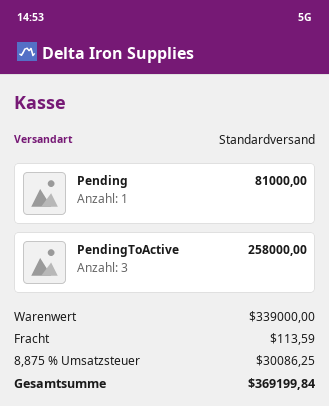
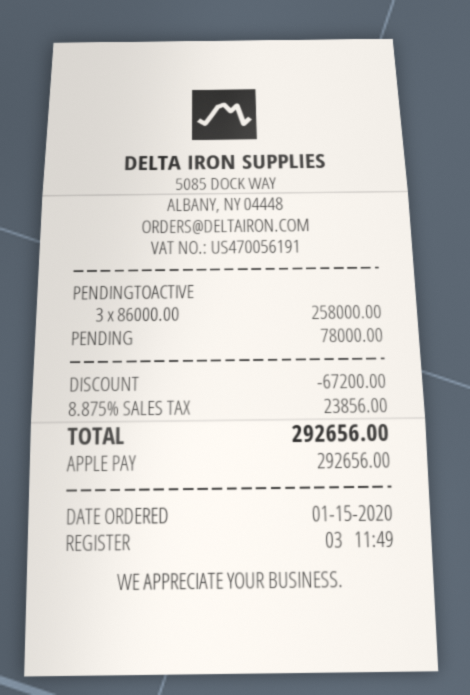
Pending: 1 for 81000.00 -> 1 for 78000.00
discount: none -> 67200.00
shipping: 113.59 -> none
tax: 8.875% = 30086.25 -> 8.875% = 23856.00
total: 369199.84 -> 292656.00

